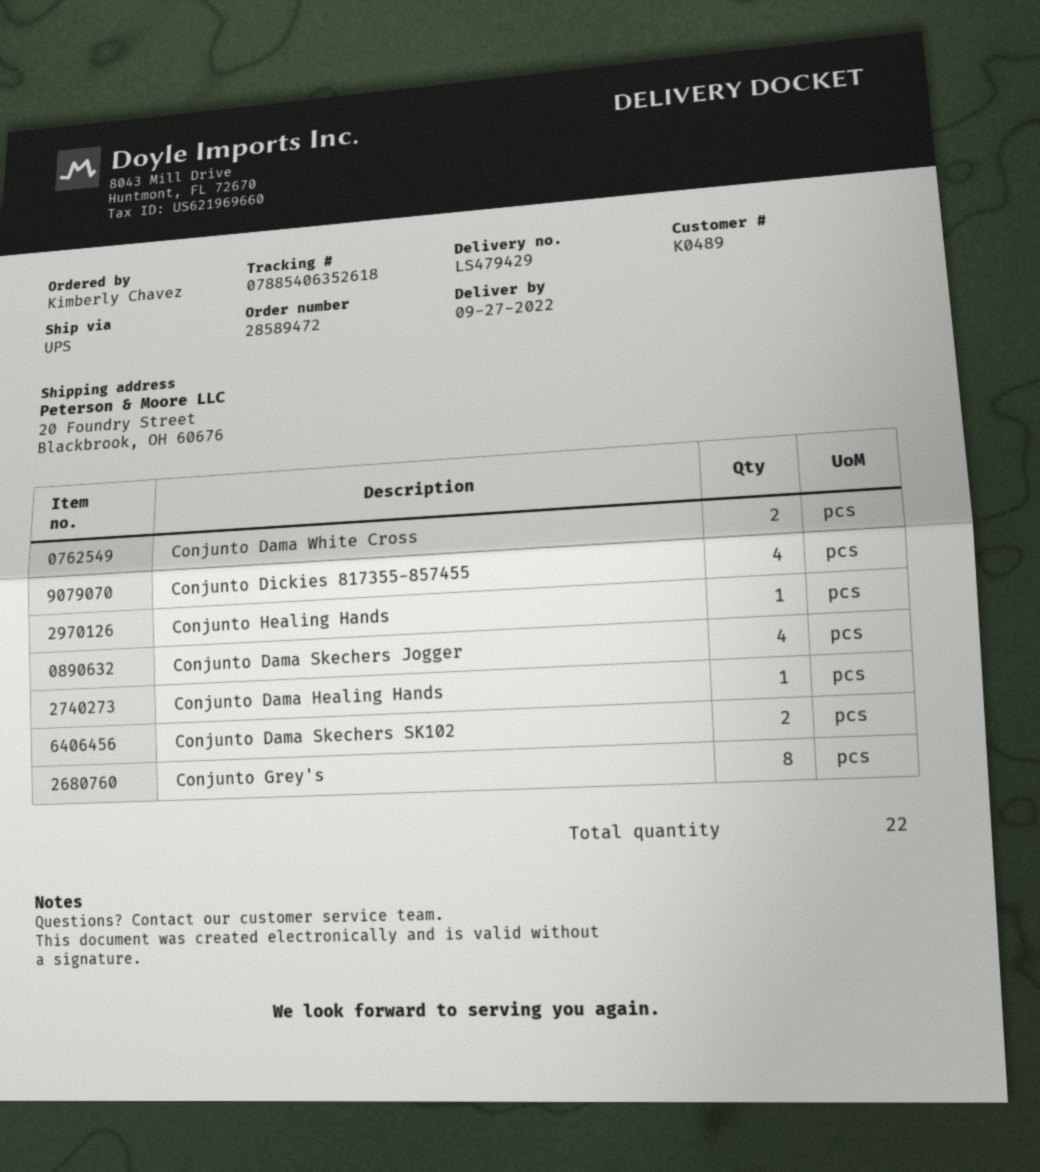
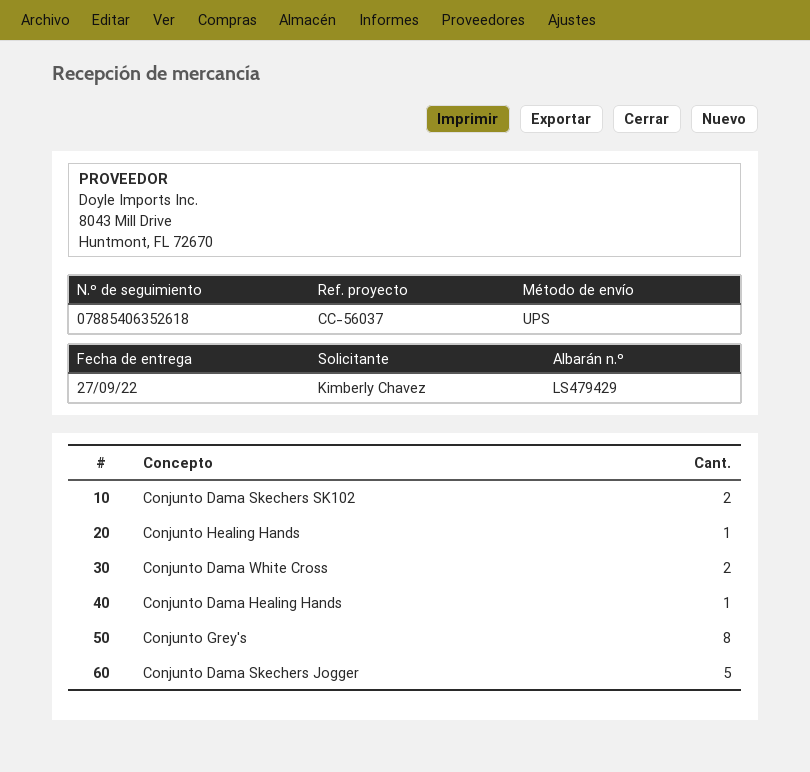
Conjunto Dickies 817355-857455: 4 -> none
Conjunto Dama Skechers Jogger: 4 -> 5

